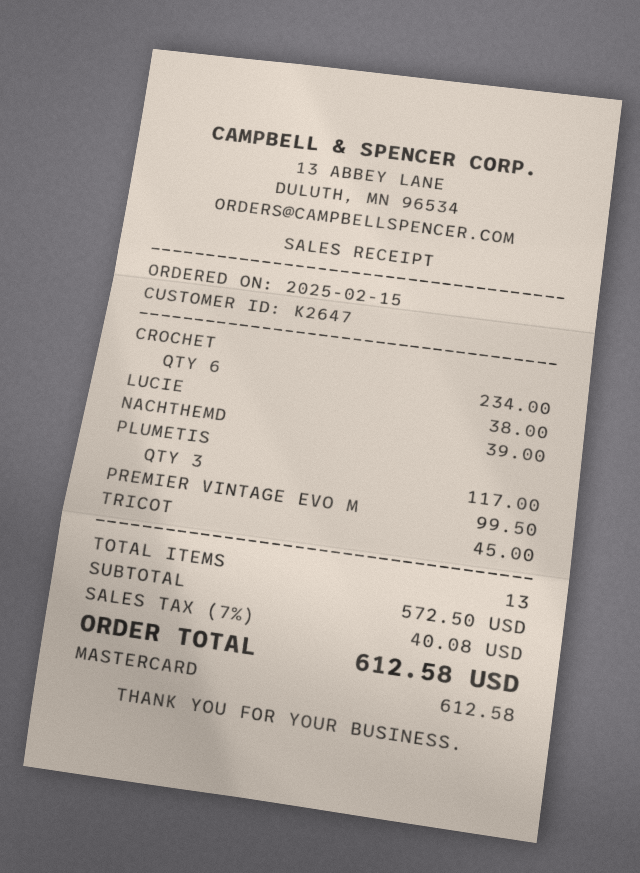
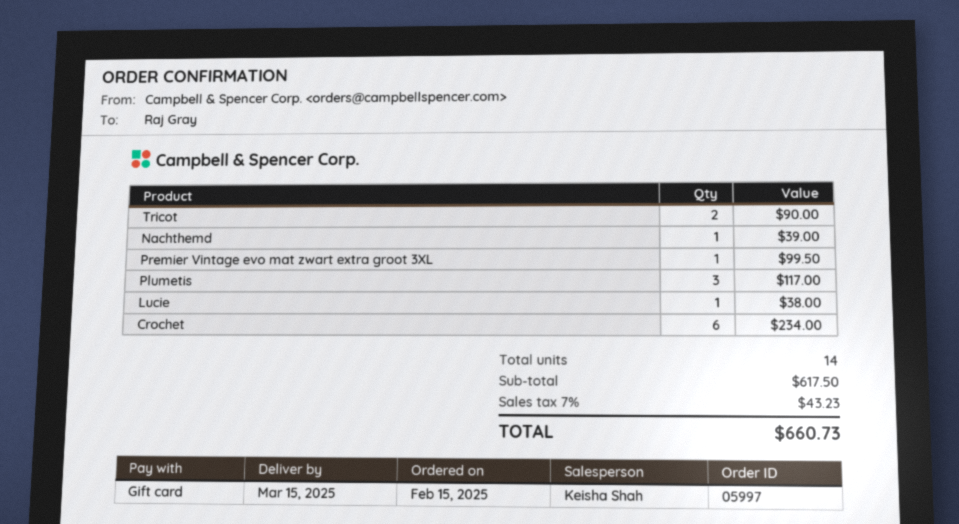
payment method: Mastercard -> gift card
TRICOT: 1 for 45.00 -> 2 for 90.00
total quantity: 13 -> 14
subtotal: 572.50 -> 617.50
tax: 7% = 40.08 -> 7% = 43.23
total: 612.58 -> 660.73

